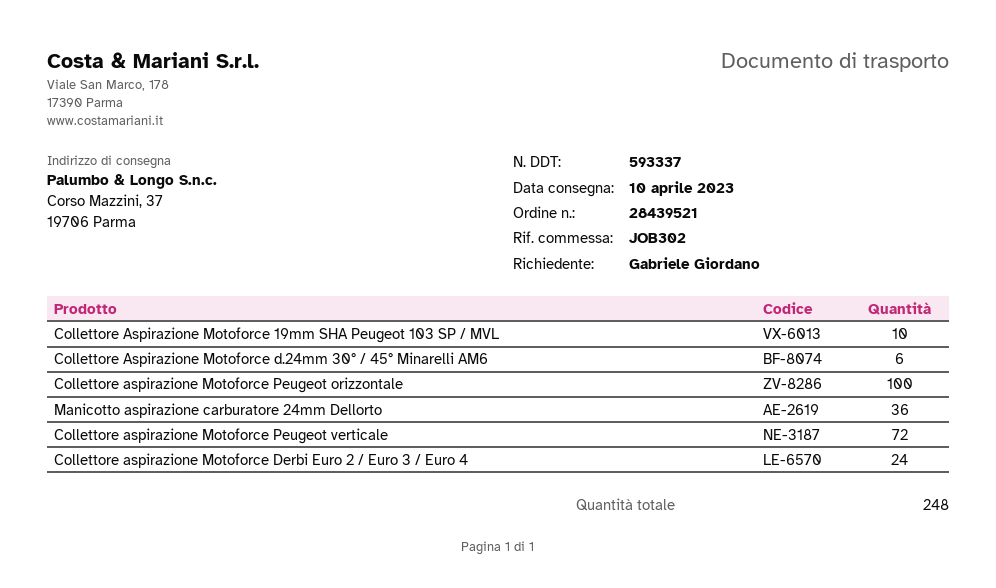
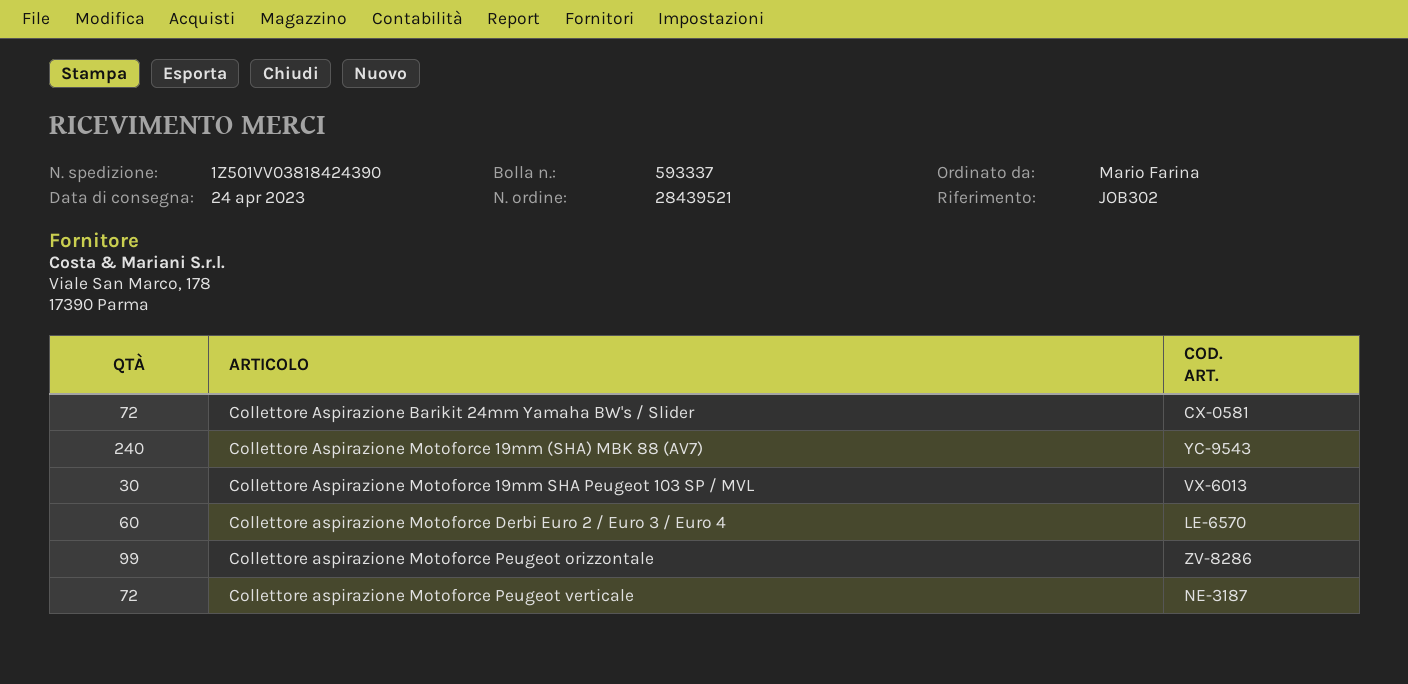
delivery date: 2023-04-10 -> 2023-04-24
ordered by: Gabriele Giordano -> Mario Farina
Collettore Aspirazione Motoforce 19mm SHA Peugeot 103 SP / MVL: 10 -> 30
Collettore Aspirazione Motoforce d.24mm 30° / 45° Minarelli AM6: 6 -> none
Collettore aspirazione Motoforce Peugeot orizzontale: 100 -> 99
Manicotto aspirazione carburatore 24mm Dellorto: 36 -> none
Collettore aspirazione Motoforce Derbi Euro 2 / Euro 3 / Euro 4: 24 -> 60
Collettore Aspirazione Barikit 24mm Yamaha BW's / Slider: none -> 72
Collettore Aspirazione Motoforce 19mm (SHA) MBK 88 (AV7): none -> 240

